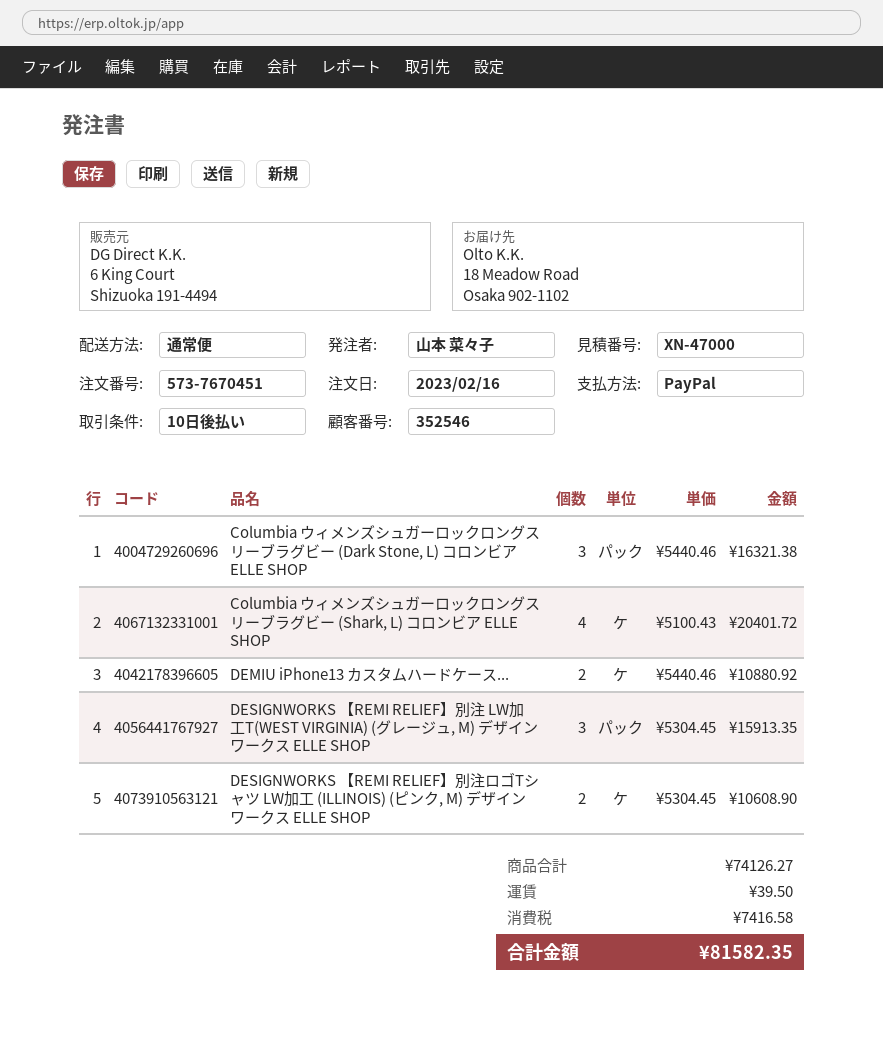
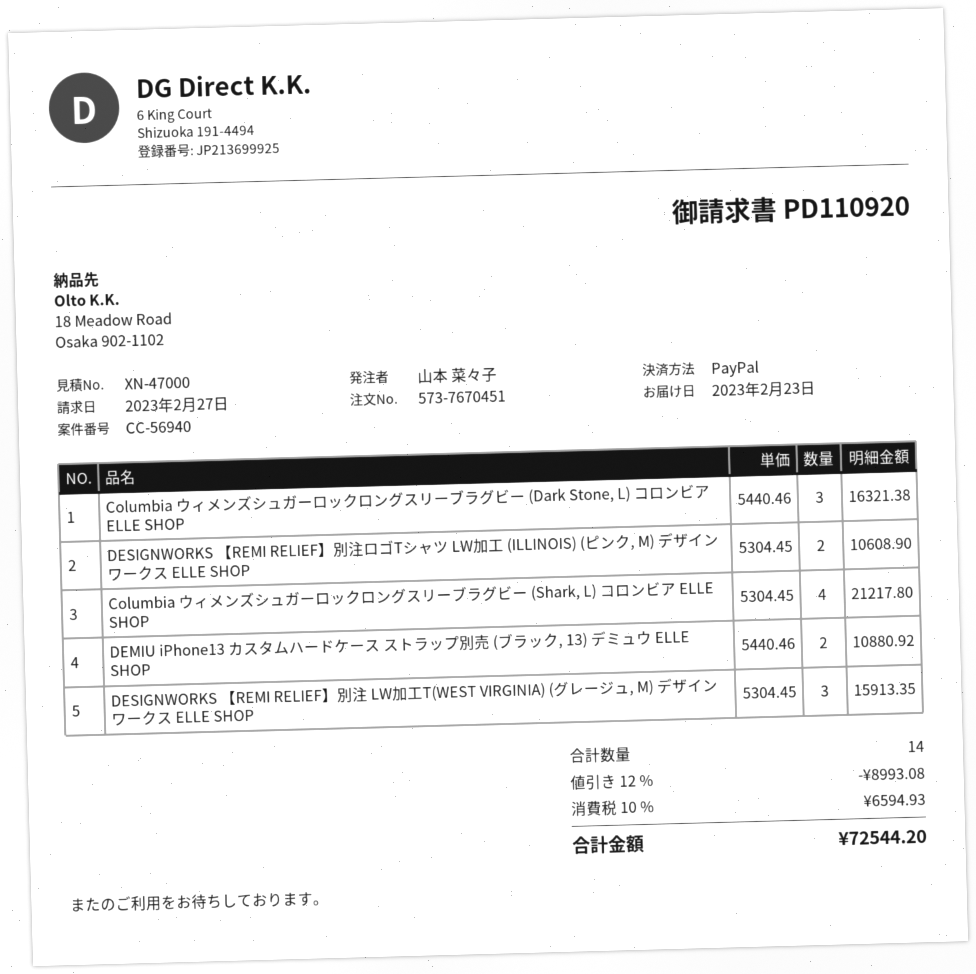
Columbia ウィメンズシュガーロックロングスリーブラグビー (Shark, L) コロンビア ELLE SHOP: 4 x 5100.43 = 20401.72 -> 4 x 5304.45 = 21217.80
discount: none -> 12% = 8993.08
shipping: 39.50 -> none
tax: 7416.58 -> 6594.93
total: 81582.35 -> 72544.20

